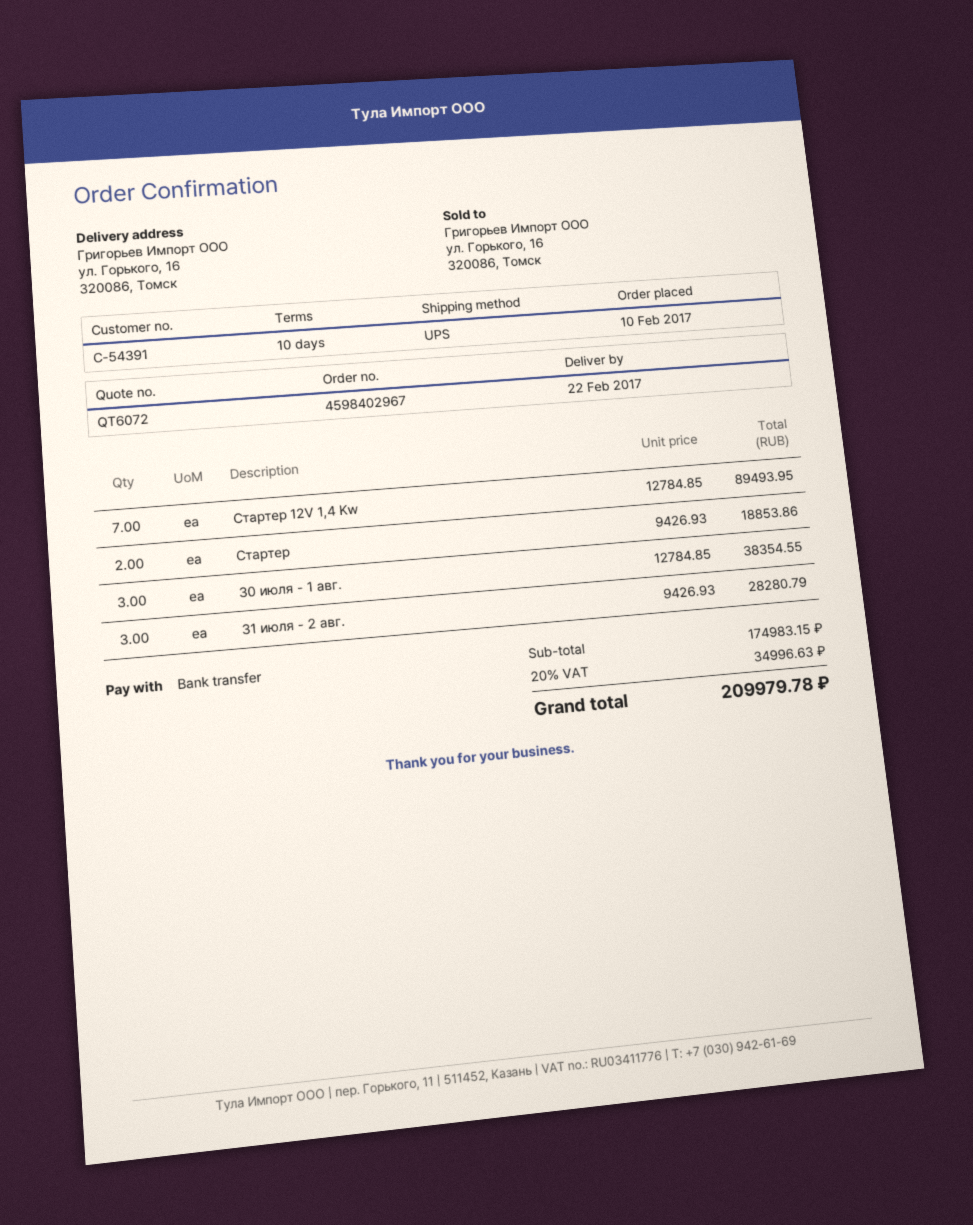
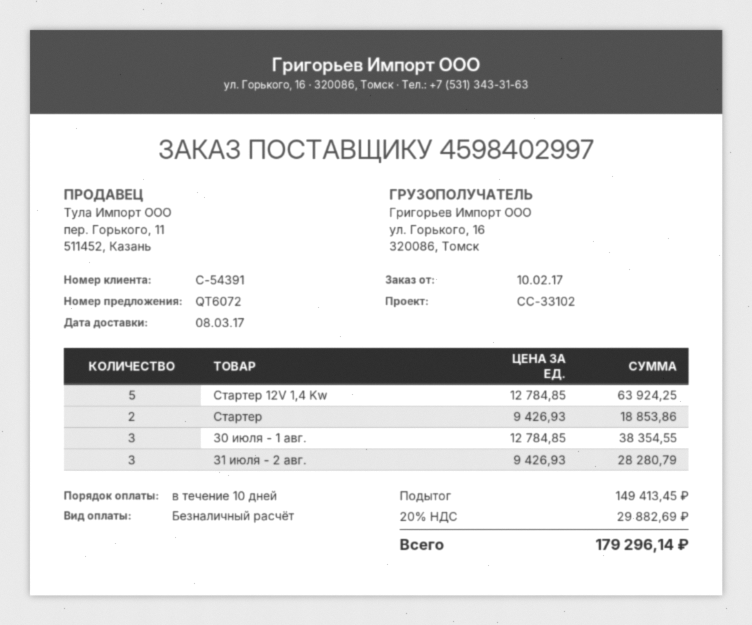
order number: 4598402967 -> 4598402997
delivery date: 2017-02-22 -> 2017-03-08
Стартер 12V 1,4 Kw: 7 x 12784.85 = 89493.95 -> 5 x 12784.85 = 63924.25
subtotal: 174983.15 -> 149413.45
tax: 20% = 34996.63 -> 20% = 29882.69
total: 209979.78 -> 179296.14

